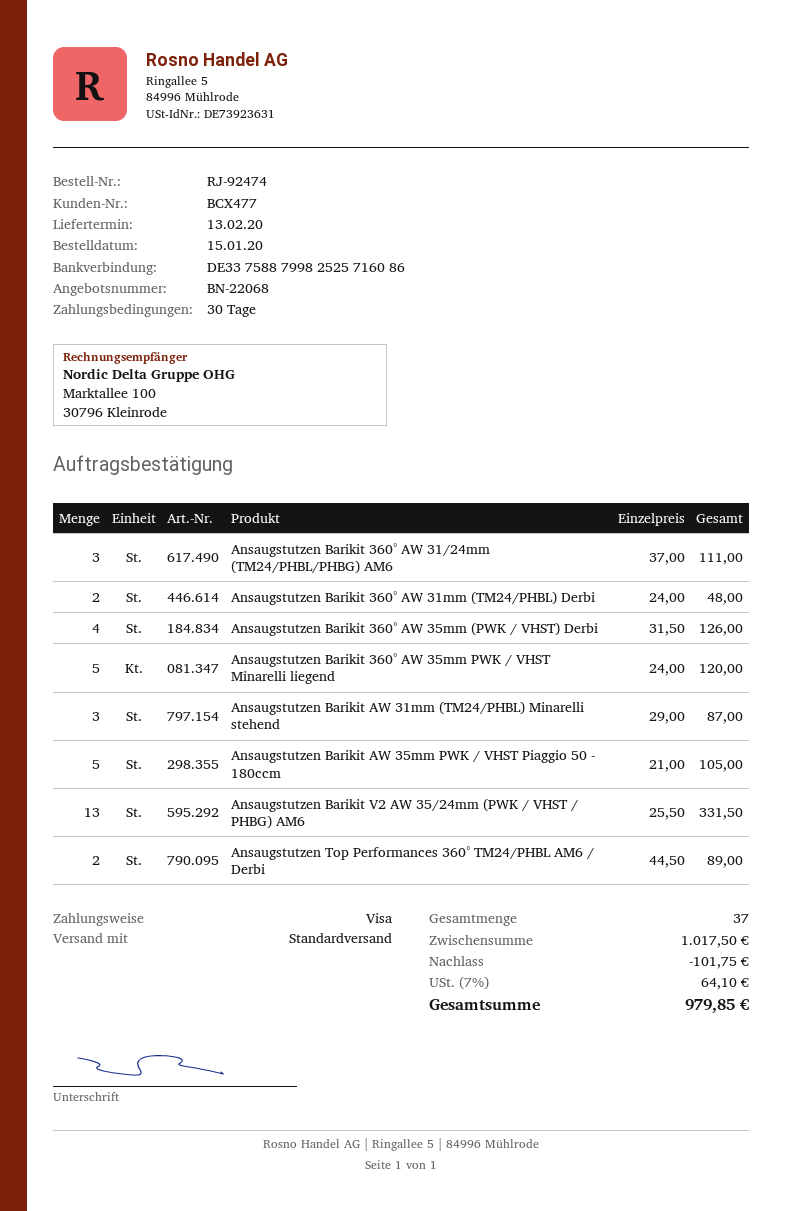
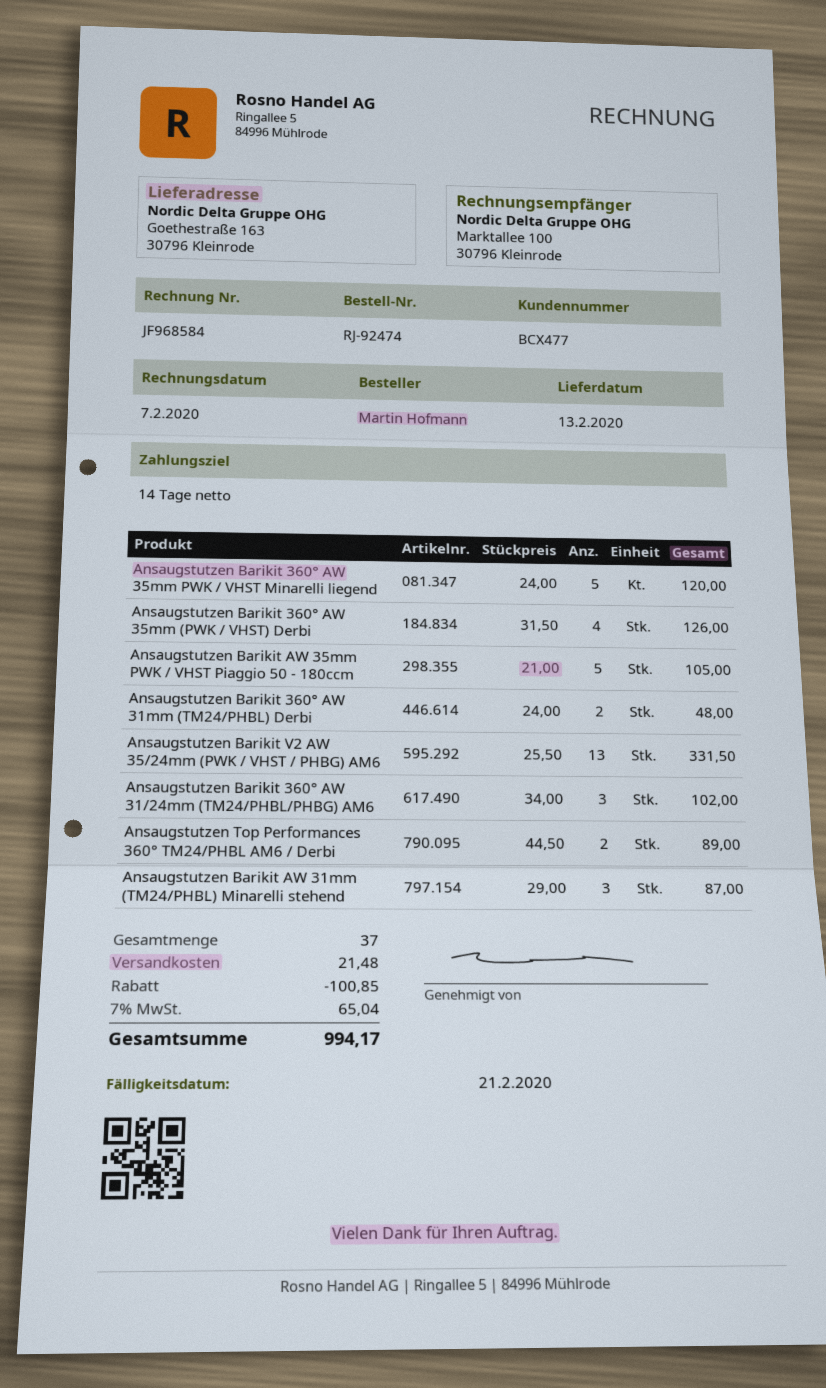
payment terms: 30 days -> 14 days
Ansaugstutzen Barikit 360° AW 31/24mm (TM24/PHBL/PHBG) AM6: 3 x 37.00 = 111.00 -> 3 x 34.00 = 102.00
discount: 101.75 -> 100.85
shipping: none -> 21.48
tax: 7% = 64.10 -> 7% = 65.04
total: 979.85 -> 994.17

